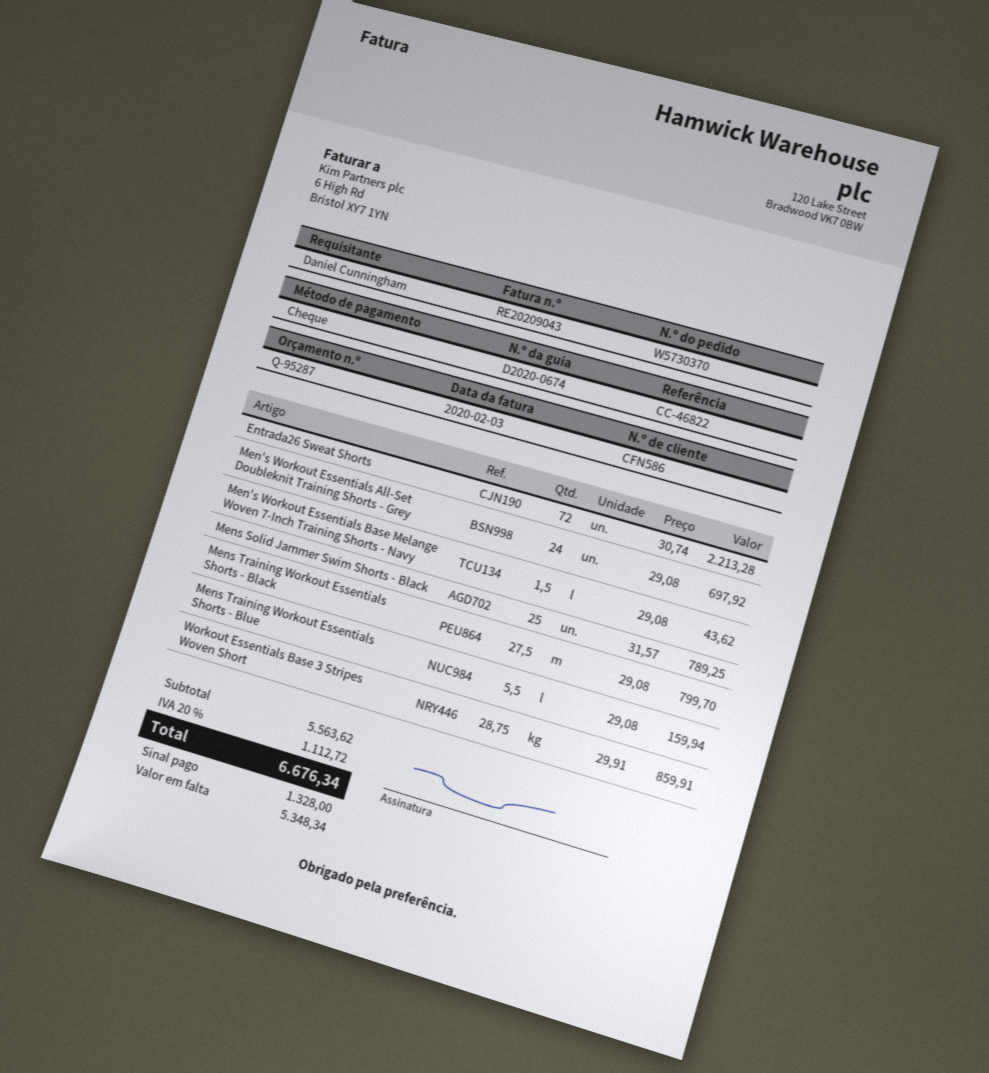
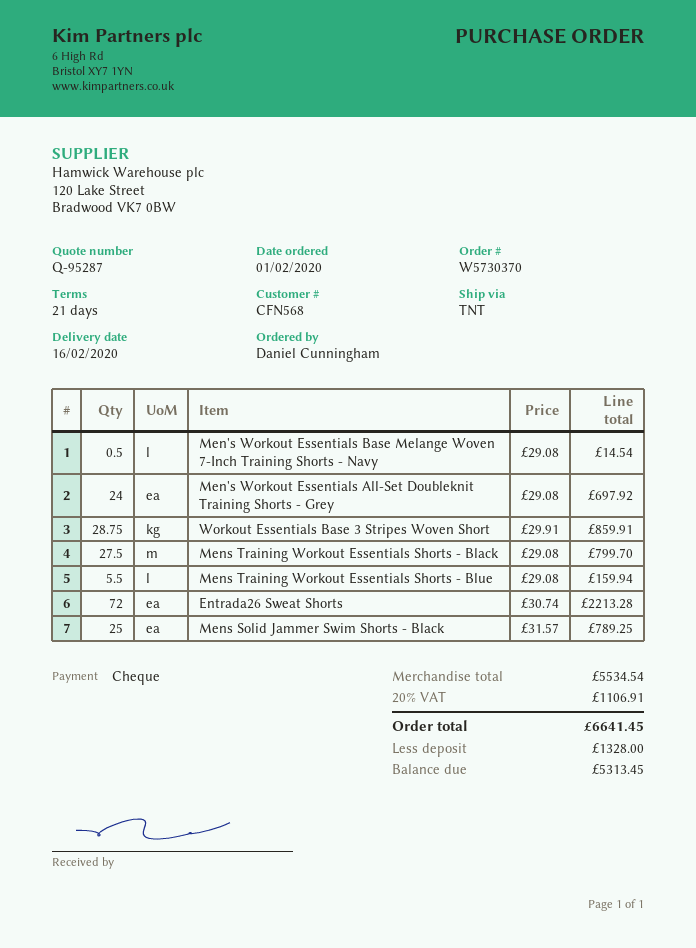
customer number: CFN586 -> CFN568
Men's Workout Essentials Base Melange Woven 7-Inch Training Shorts - Navy: 1.5 x 29.08 = 43.62 -> 0.5 x 29.08 = 14.54
subtotal: 5563.62 -> 5534.54
tax: 20% = 1112.72 -> 20% = 1106.91
total: 6676.34 -> 6641.45
balance: 5348.34 -> 5313.45

